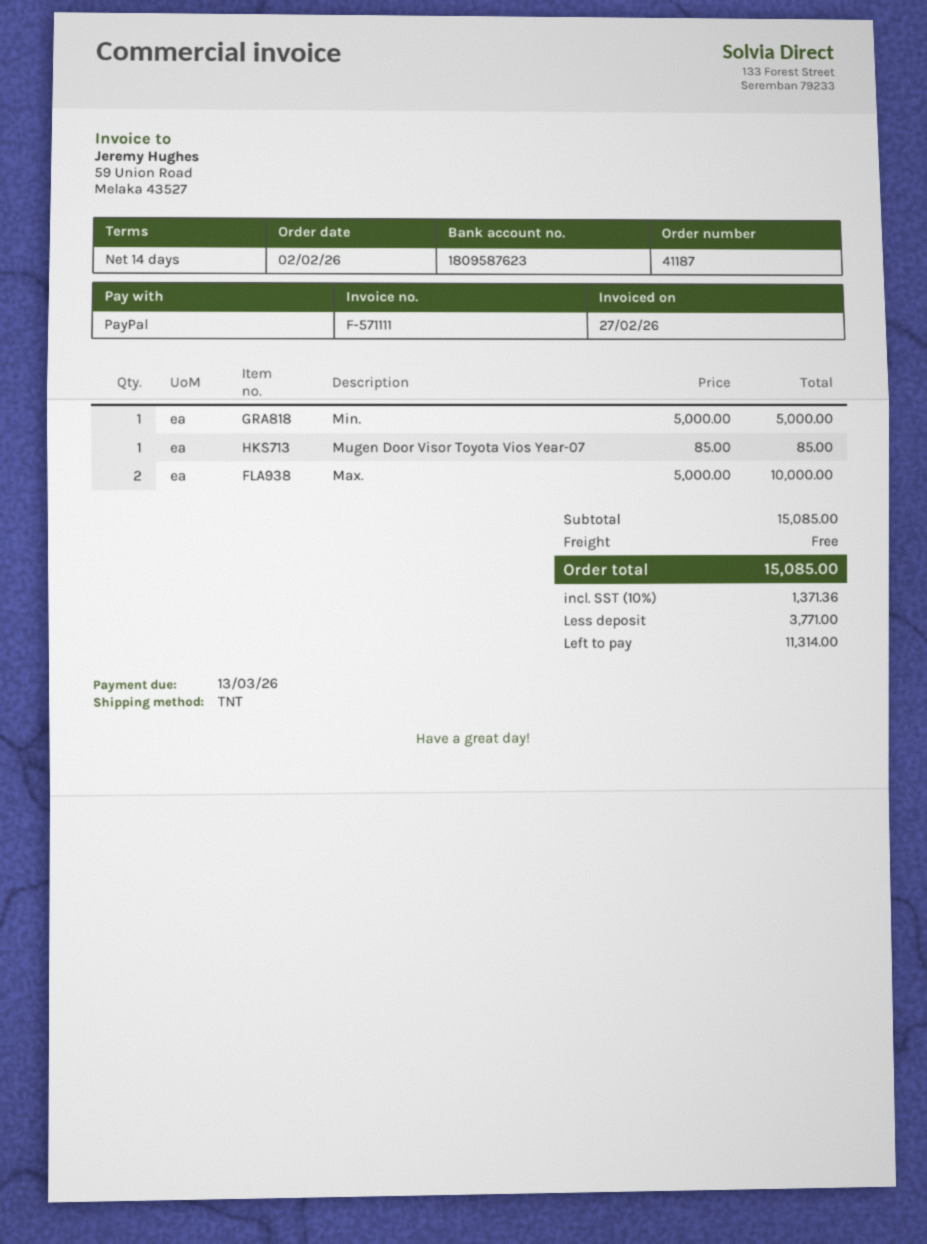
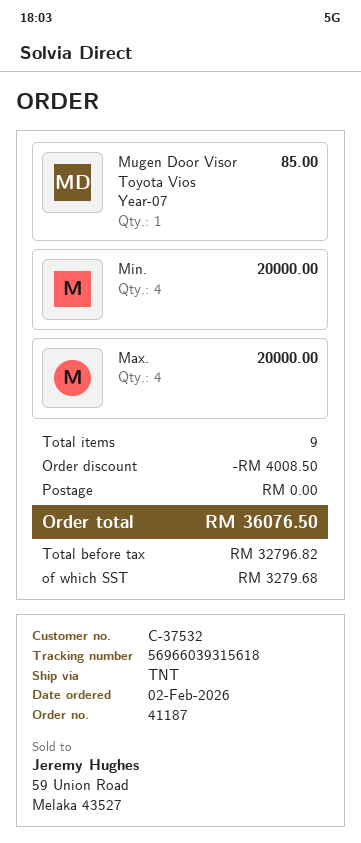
Min.: 1 for 5000.00 -> 4 for 20000.00
Max.: 2 for 10000.00 -> 4 for 20000.00
discount: none -> 4008.50
tax: 1371.36 -> 3279.68
total: 15085.00 -> 36076.50

